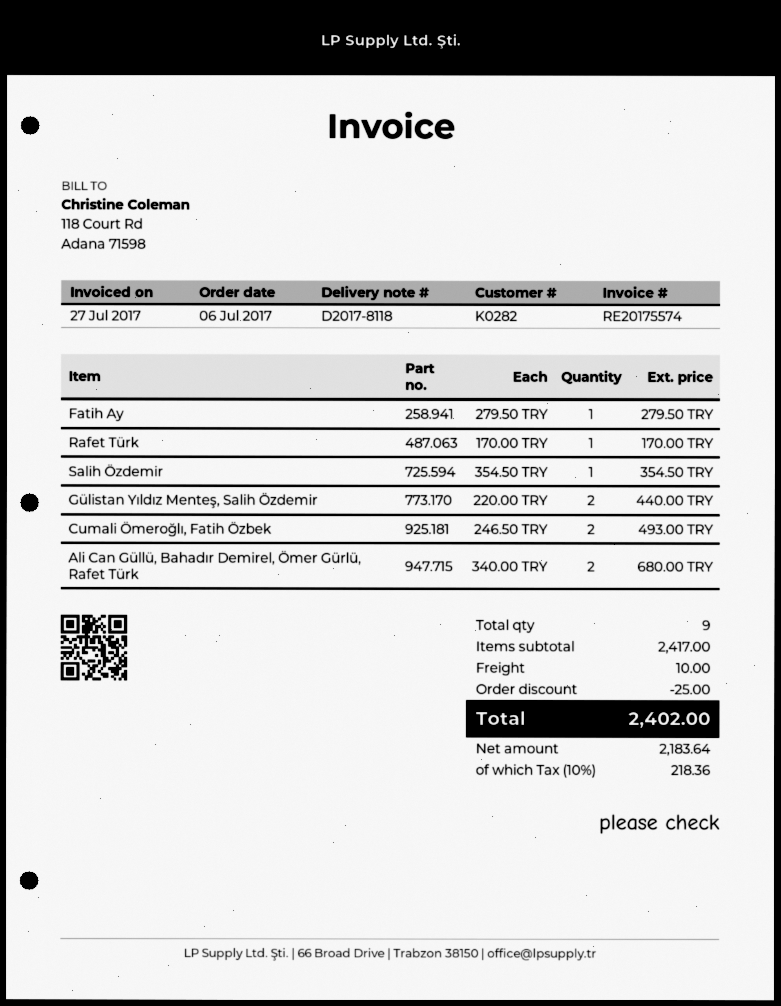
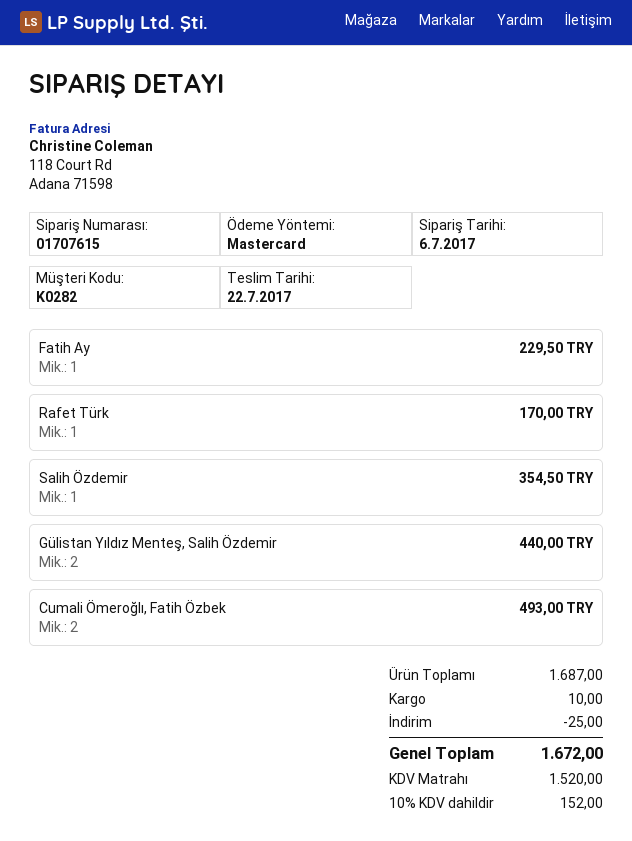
Fatih Ay: 1 for 279.50 -> 1 for 229.50
Ali Can Güllü, Bahadır Demirel, Ömer Gürlü, Rafet Türk: 2 for 680.00 -> none
subtotal: 2417.00 -> 1687.00
net: 2183.64 -> 1520.00
tax: 10% = 218.36 -> 10% = 152.00
total: 2402.00 -> 1672.00

